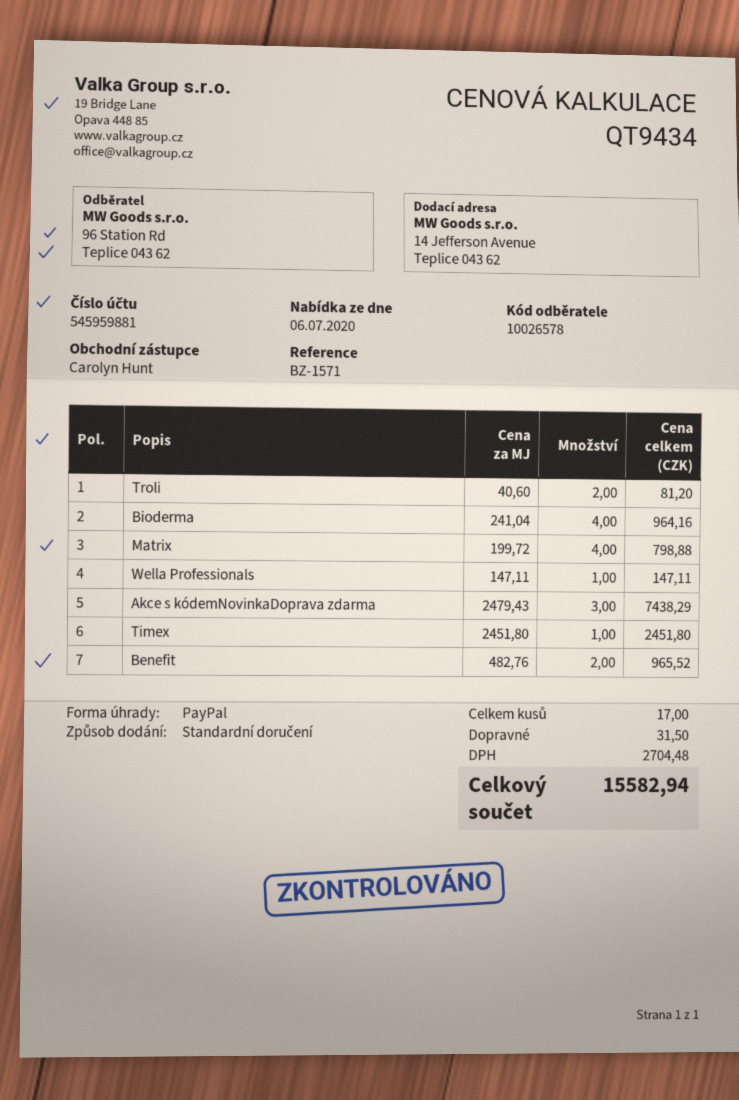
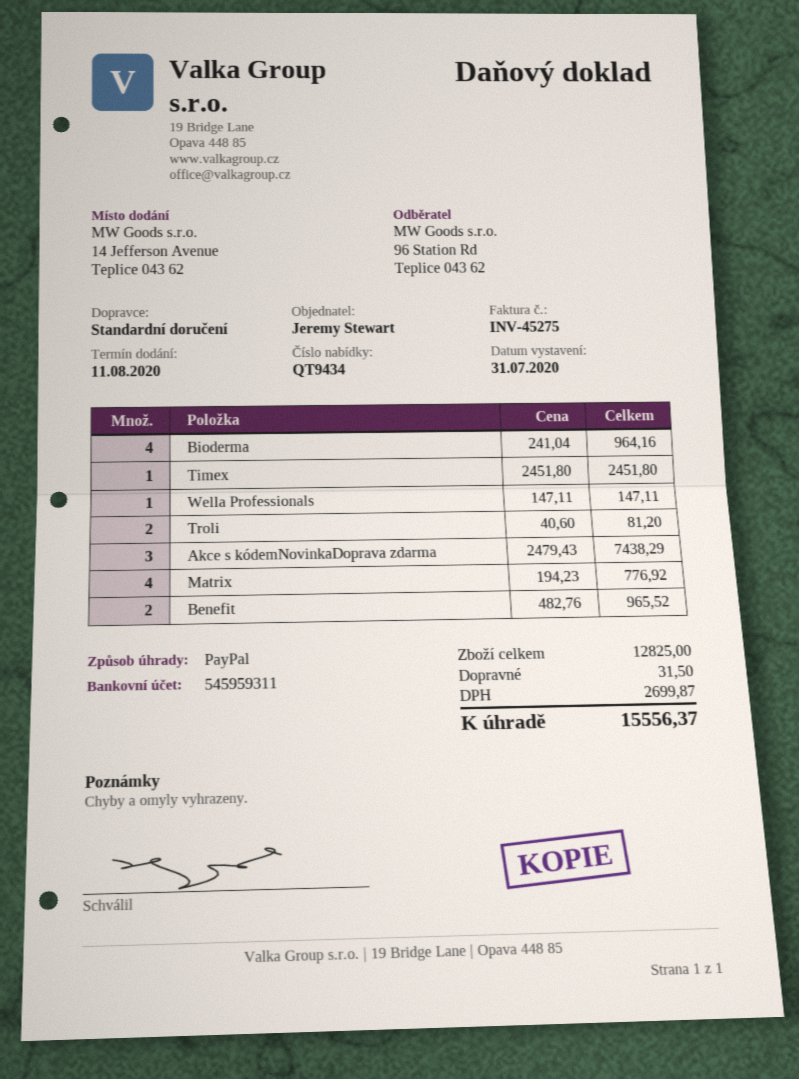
bank account: 545959881 -> 545959311
Matrix: 4 x 199.72 = 798.88 -> 4 x 194.23 = 776.92
tax: 2704.48 -> 2699.87
total: 15582.94 -> 15556.37

